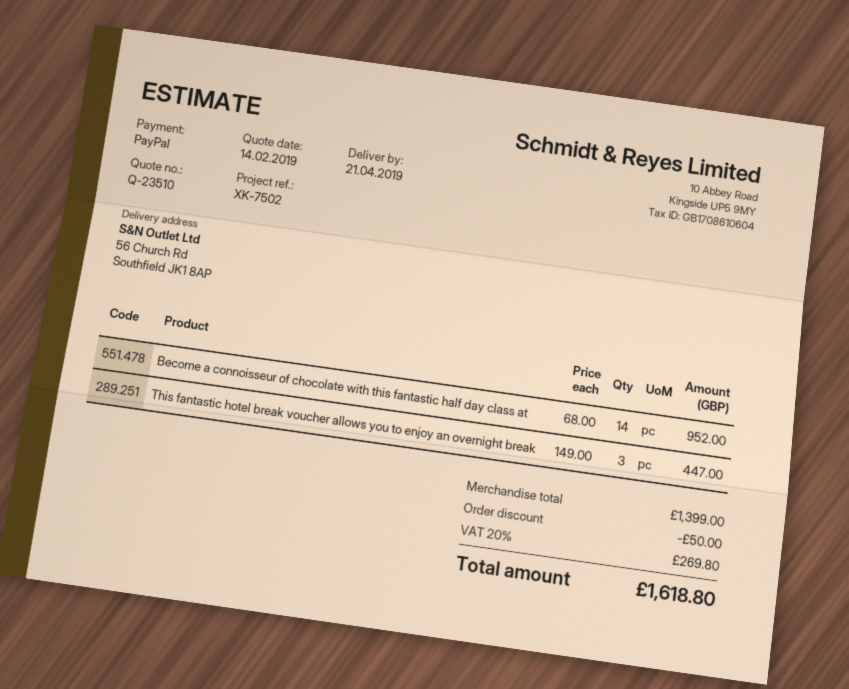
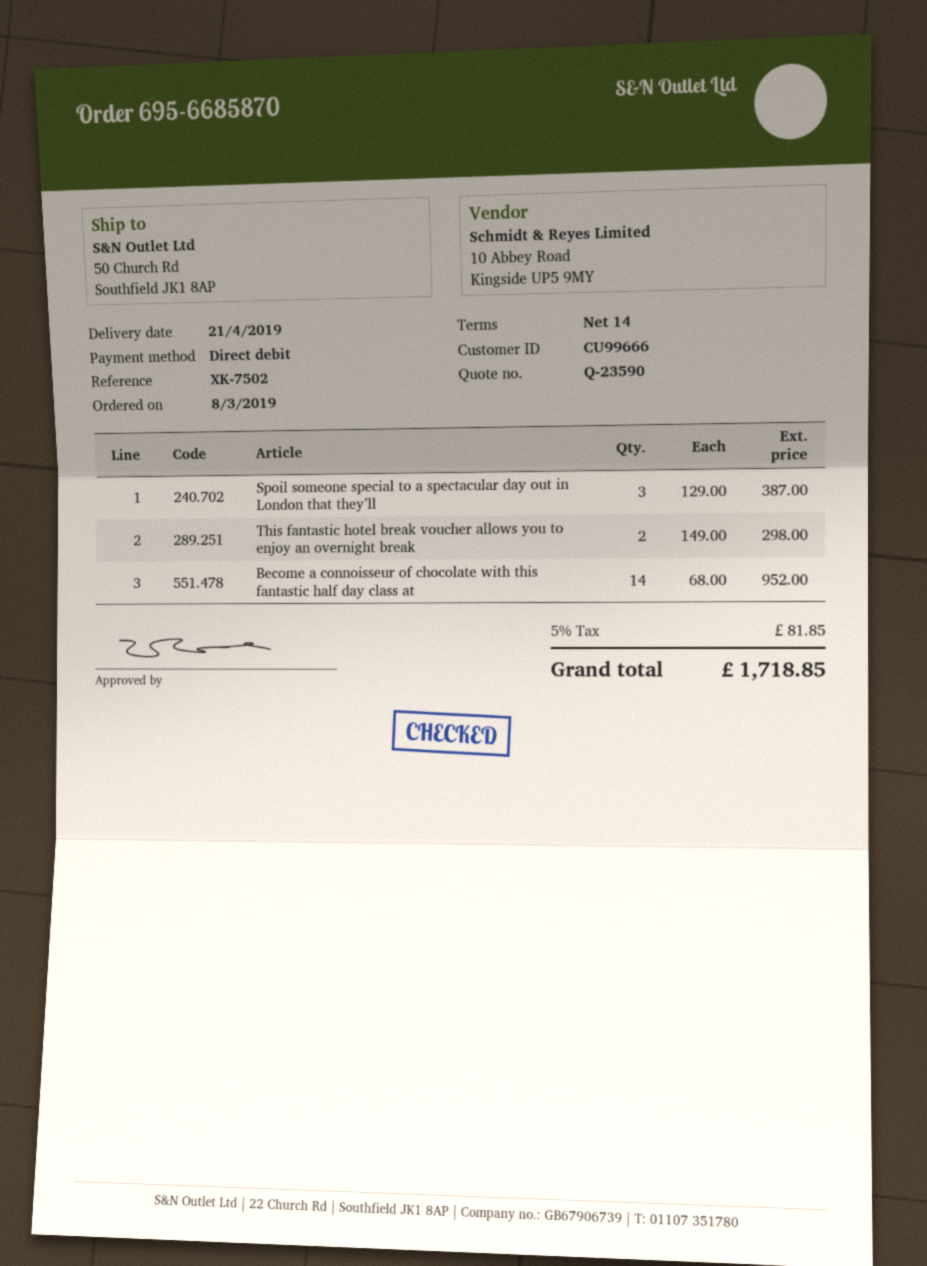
quote number: Q-23510 -> Q-23590
payment method: PayPal -> direct debit
ship to: 56 Church Rd, Southfield JK1 8AP -> 50 Church Rd, Southfield JK1 8AP
This fantastic hotel break voucher allows you to enjoy an overnight break: 3 x 149.00 = 447.00 -> 2 x 149.00 = 298.00
Spoil someone special to a spectacular day out in London that they’ll: none -> 3 x 129.00 = 387.00
discount: 50.00 -> none
tax: 20% = 269.80 -> 5% = 81.85
total: 1618.80 -> 1718.85

